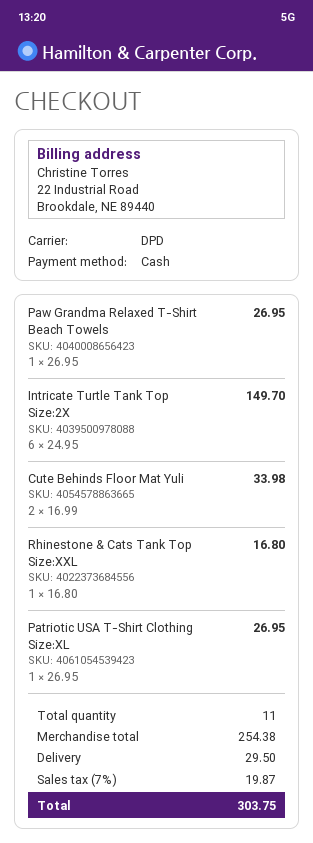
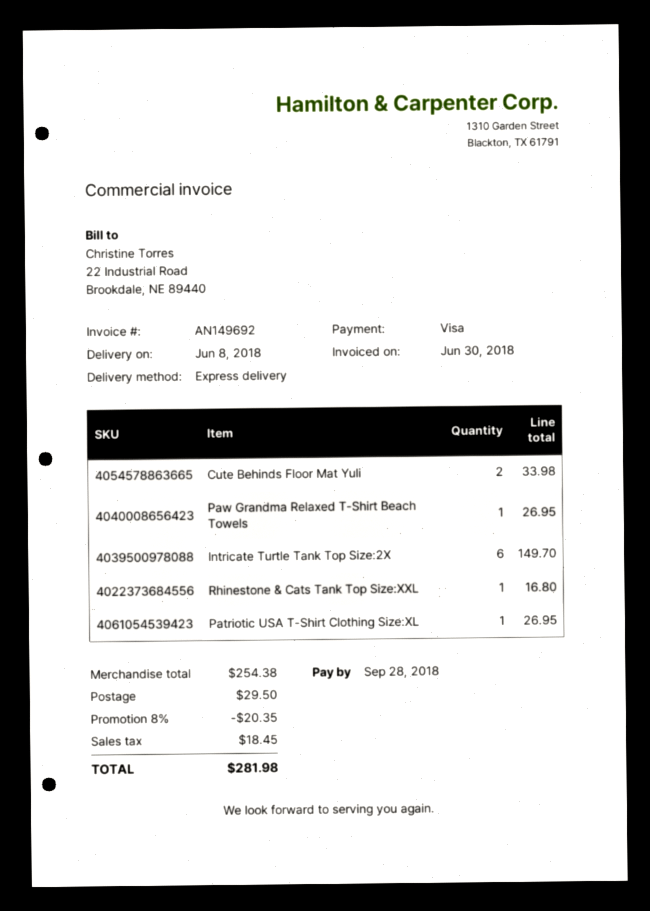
payment method: cash -> Visa
shipping method: DPD -> express
discount: none -> 8% = 20.35
tax: 19.87 -> 18.45
total: 303.75 -> 281.98

